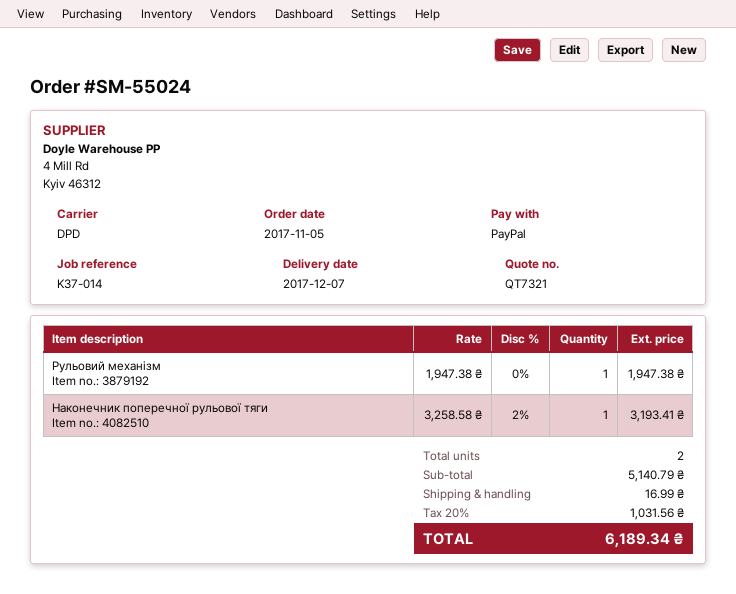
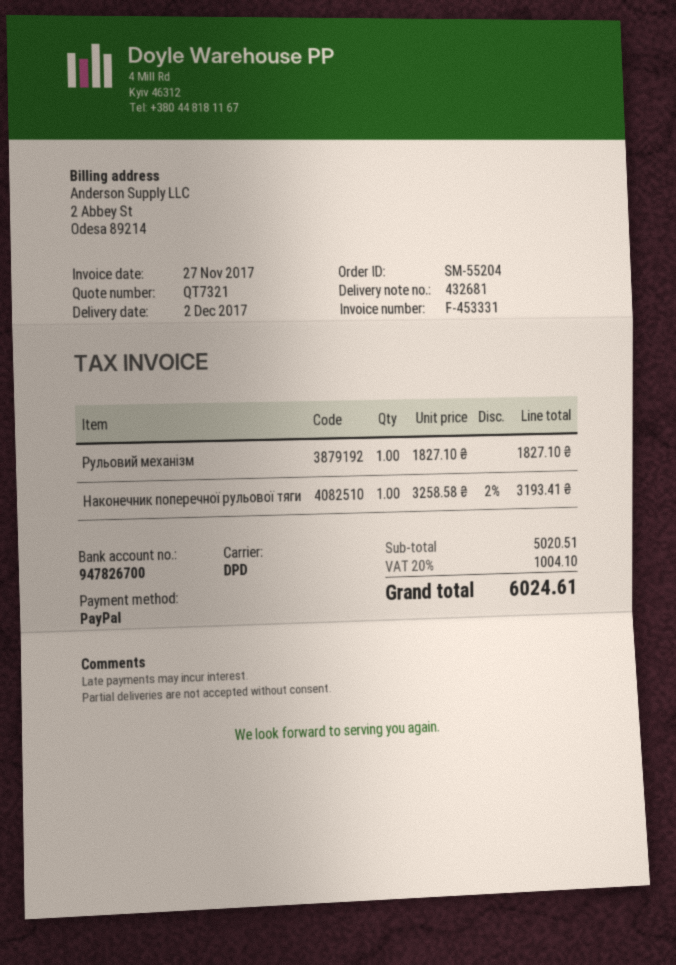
order number: SM-55024 -> SM-55204
delivery date: 2017-12-07 -> 2017-12-02
Рульовий механізм: 1 x 1947.38 = 1947.38 -> 1 x 1827.10 = 1827.10
subtotal: 5140.79 -> 5020.51
shipping: 16.99 -> none
tax: 20% = 1031.56 -> 20% = 1004.10
total: 6189.34 -> 6024.61

